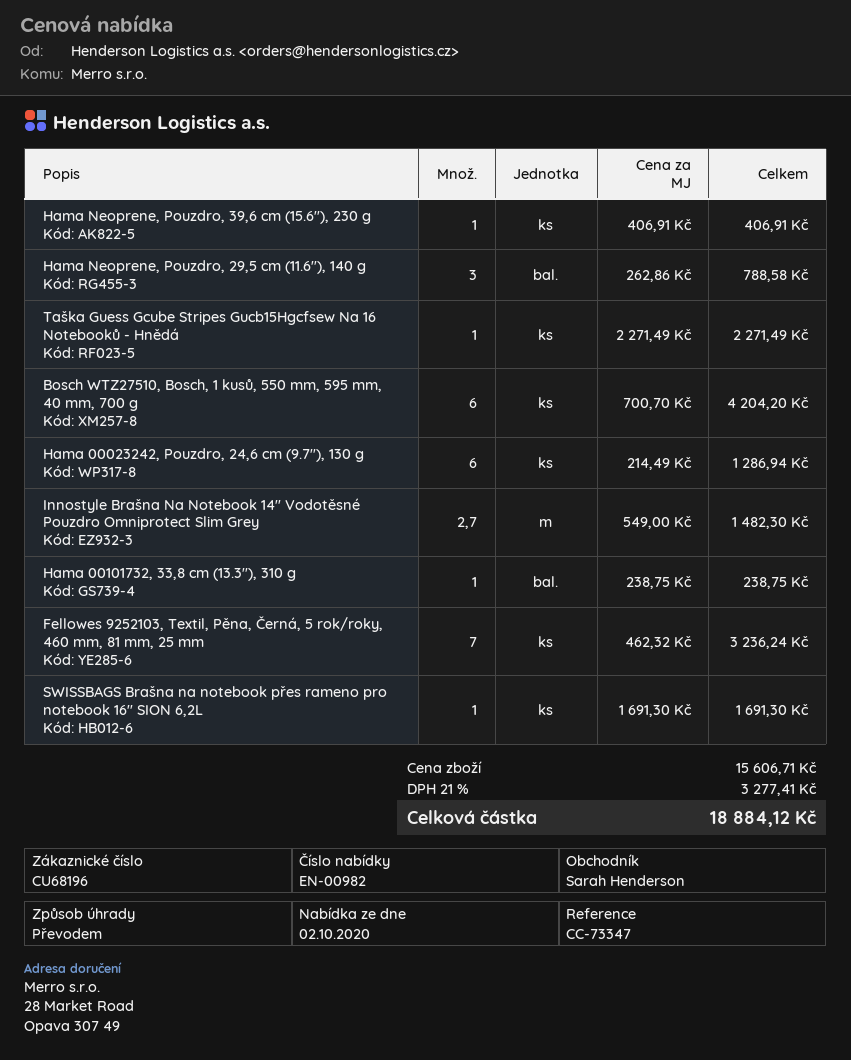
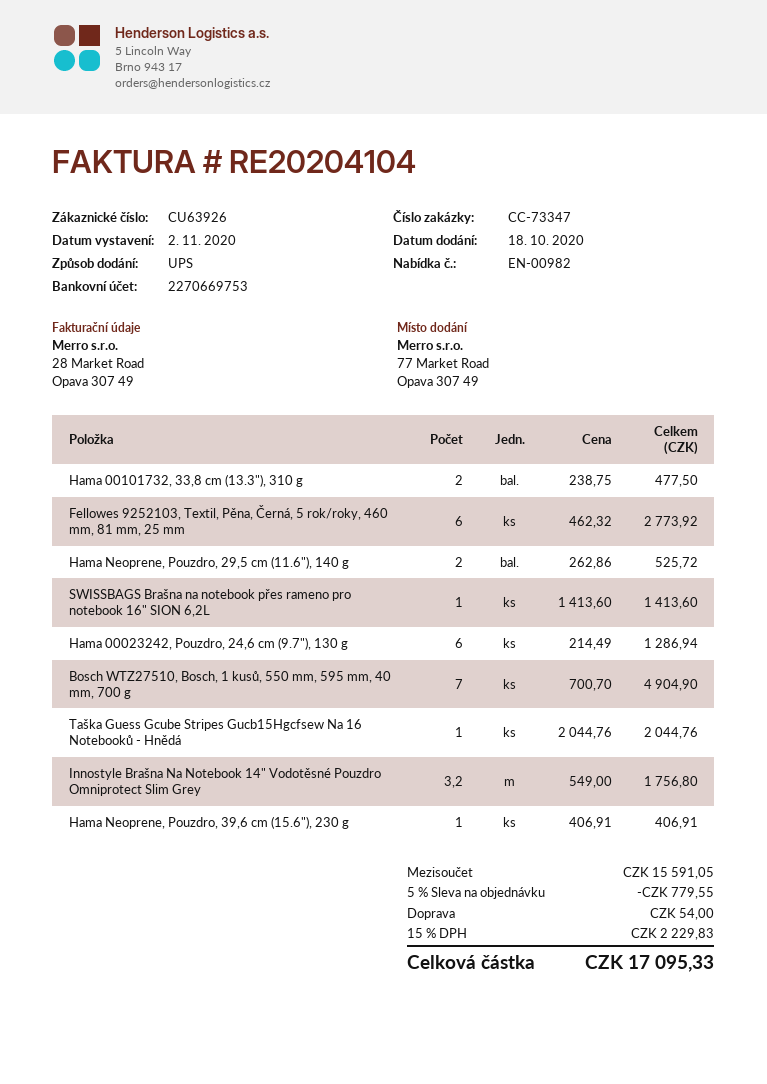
customer number: CU68196 -> CU63926
ship to: 28 Market Road, Opava 307 49 -> 77 Market Road, Opava 307 49
Hama Neoprene, Pouzdro, 29,5 cm (11.6"), 140 g: 3 x 262.86 = 788.58 -> 2 x 262.86 = 525.72
Taška Guess Gcube Stripes Gucb15Hgcfsew Na 16 Notebooků - Hnědá: 1 x 2271.49 = 2271.49 -> 1 x 2044.76 = 2044.76
Bosch WTZ27510, Bosch, 1 kusů, 550 mm, 595 mm, 40 mm, 700 g: 6 x 700.70 = 4204.20 -> 7 x 700.70 = 4904.90
Innostyle Brašna Na Notebook 14" Vodotěsné Pouzdro Omniprotect Slim Grey: 2.7 x 549.00 = 1482.30 -> 3.2 x 549.00 = 1756.80
Hama 00101732, 33,8 cm (13.3"), 310 g: 1 x 238.75 = 238.75 -> 2 x 238.75 = 477.50
Fellowes 9252103, Textil, Pěna, Černá, 5 rok/roky, 460 mm, 81 mm, 25 mm: 7 x 462.32 = 3236.24 -> 6 x 462.32 = 2773.92
SWISSBAGS Brašna na notebook přes rameno pro notebook 16" SION 6,2L: 1 x 1691.30 = 1691.30 -> 1 x 1413.60 = 1413.60
subtotal: 15606.71 -> 15591.05
discount: none -> 5% = 779.55
shipping: none -> 54.00
tax: 21% = 3277.41 -> 15% = 2229.83
total: 18884.12 -> 17095.33

